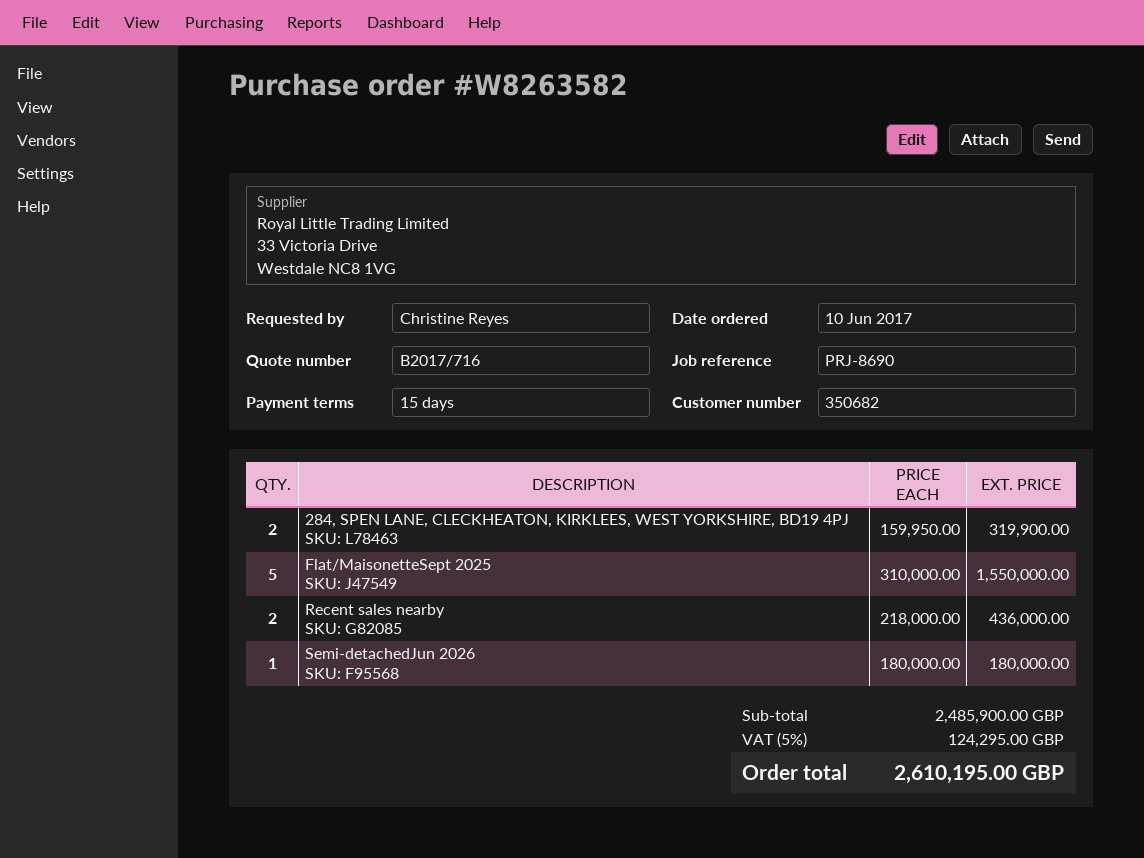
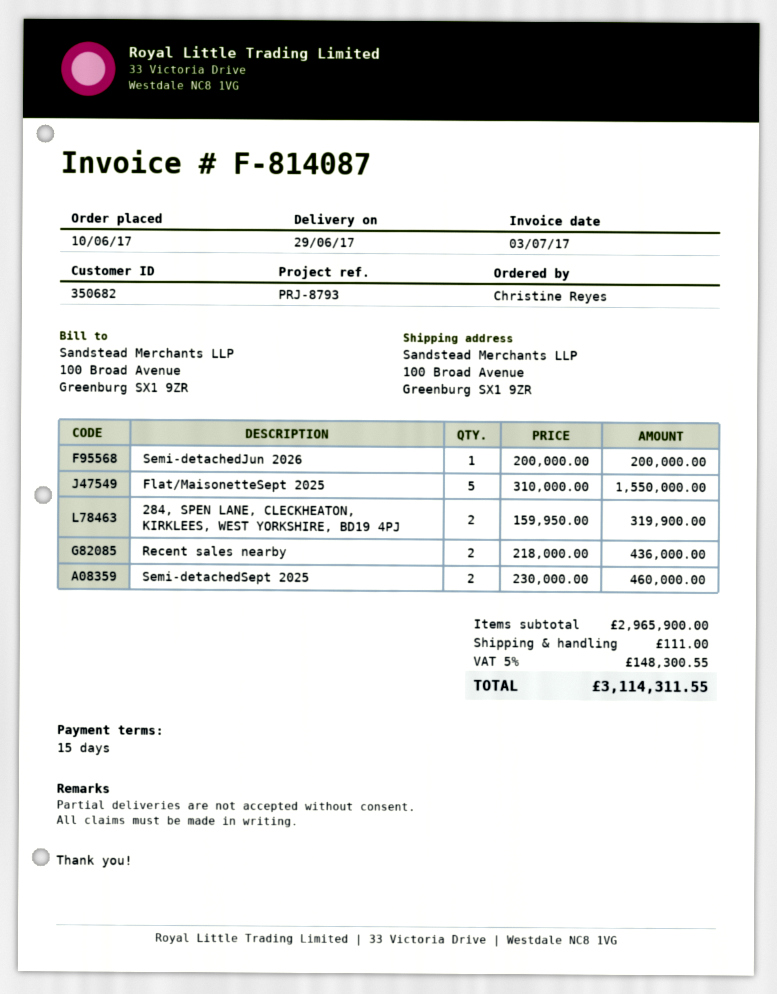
reference: PRJ-8690 -> PRJ-8793
Semi-detachedJun 2026: 1 x 180000.00 = 180000.00 -> 1 x 200000.00 = 200000.00
Semi-detachedSept 2025: none -> 2 x 230000.00 = 460000.00
subtotal: 2485900.00 -> 2965900.00
shipping: none -> 111.00
tax: 5% = 124295.00 -> 5% = 148300.55
total: 2610195.00 -> 3114311.55

